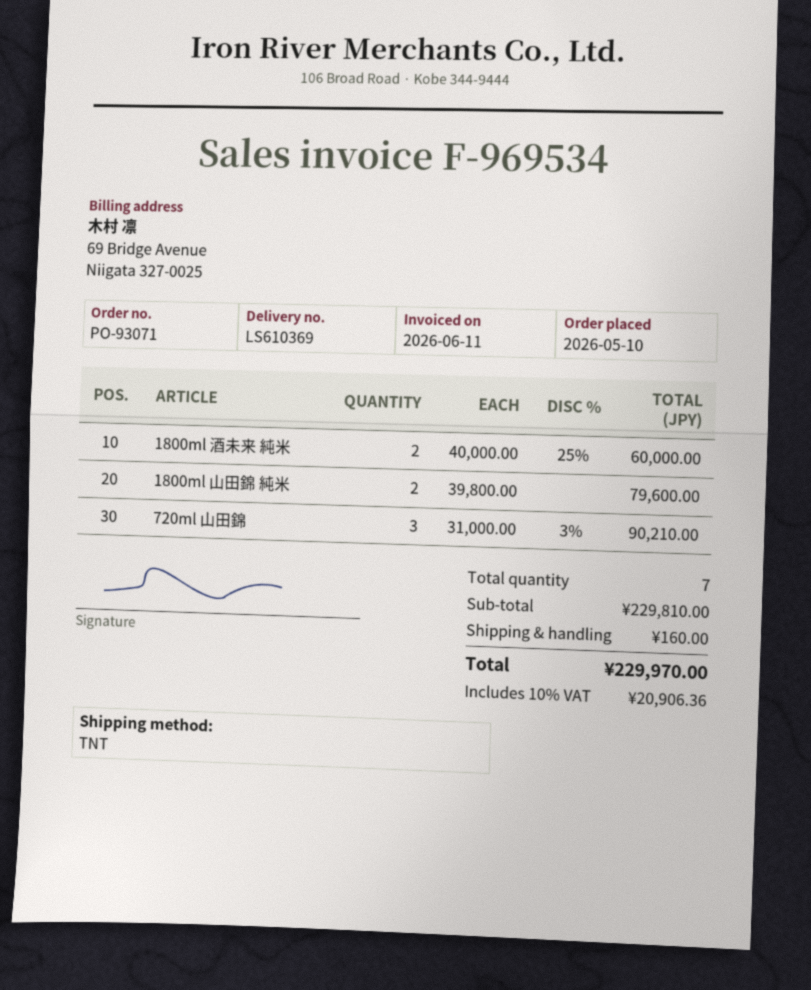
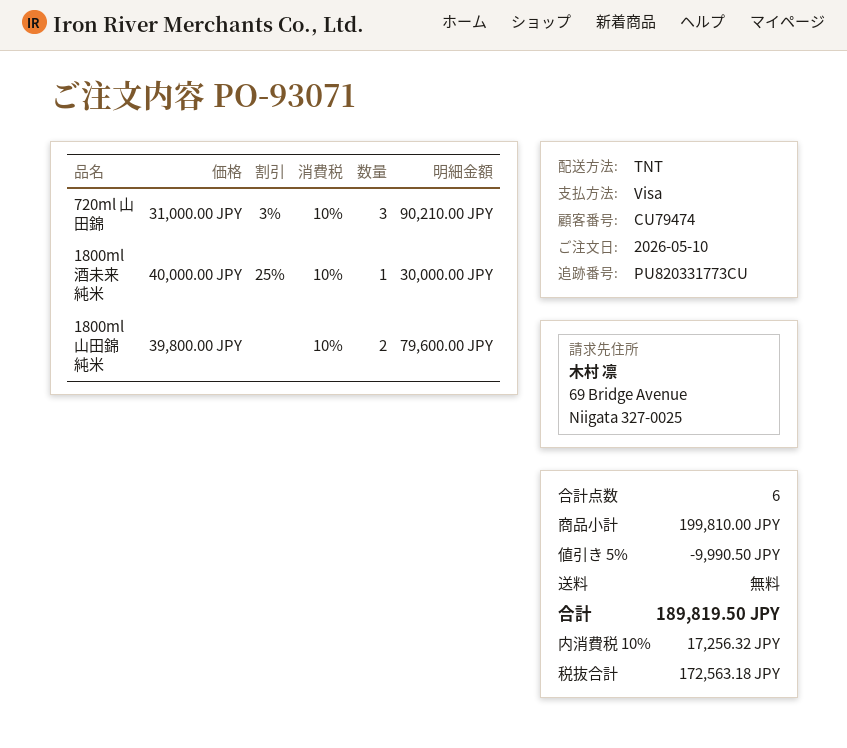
1800ml 酒未来 純米: 2 x 40000.00 - 25% = 60000.00 -> 1 x 40000.00 - 25% = 30000.00
total quantity: 7 -> 6
subtotal: 229810.00 -> 199810.00
discount: none -> 5% = 9990.50
shipping: 160.00 -> 0.00
tax: 10% = 20906.36 -> 10% = 17256.32
total: 229970.00 -> 189819.50

